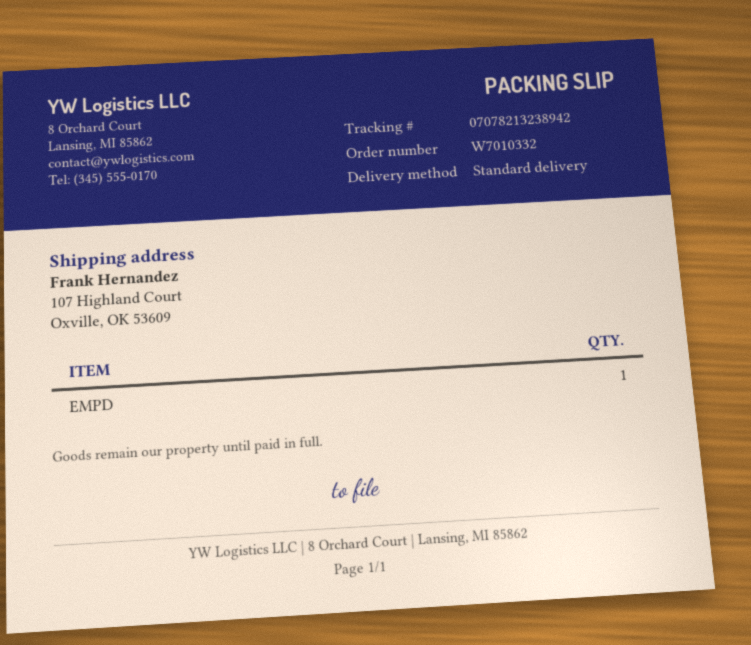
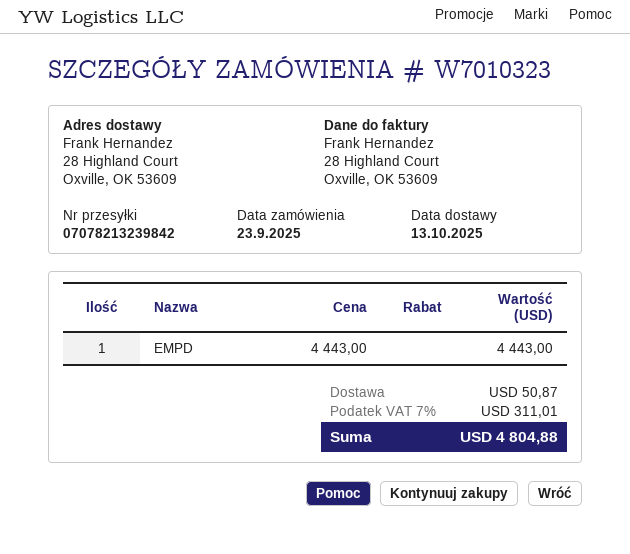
order number: W7010332 -> W7010323
tracking number: 07078213238942 -> 07078213239842
ship to: 107 Highland Court, Oxville, OK 53609 -> 28 Highland Court, Oxville, OK 53609

